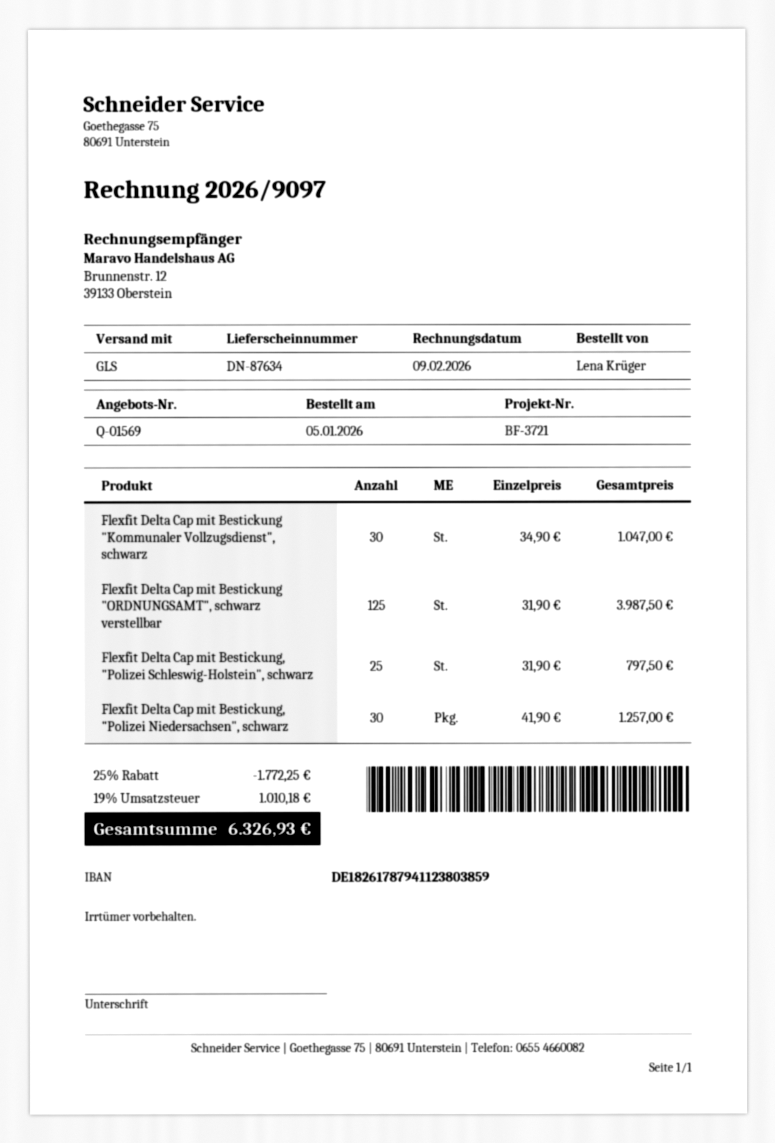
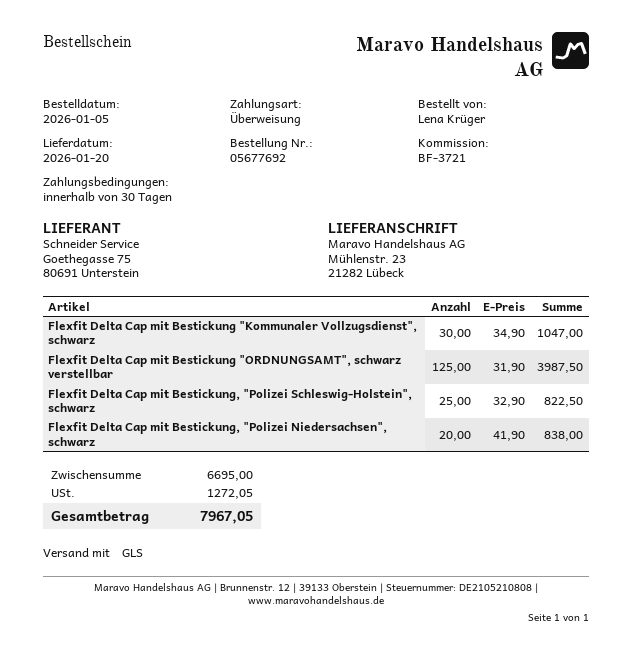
Flexfit Delta Cap mit Bestickung, "Polizei Schleswig-Holstein", schwarz: 25 x 31.90 = 797.50 -> 25 x 32.90 = 822.50
Flexfit Delta Cap mit Bestickung, "Polizei Niedersachsen", schwarz: 30 x 41.90 = 1257.00 -> 20 x 41.90 = 838.00
discount: 25% = 1772.25 -> none
tax: 1010.18 -> 1272.05
total: 6326.93 -> 7967.05

